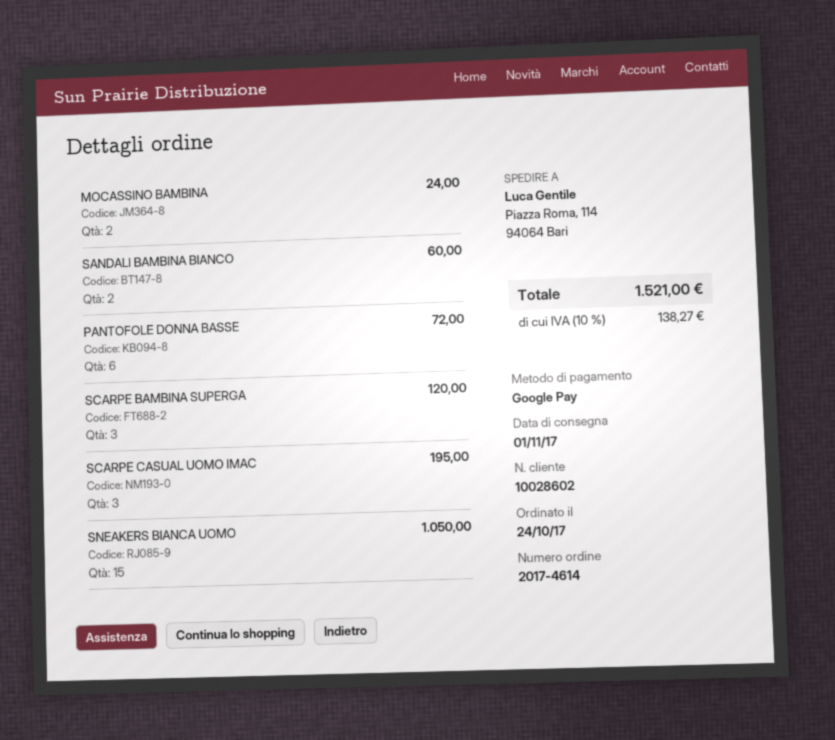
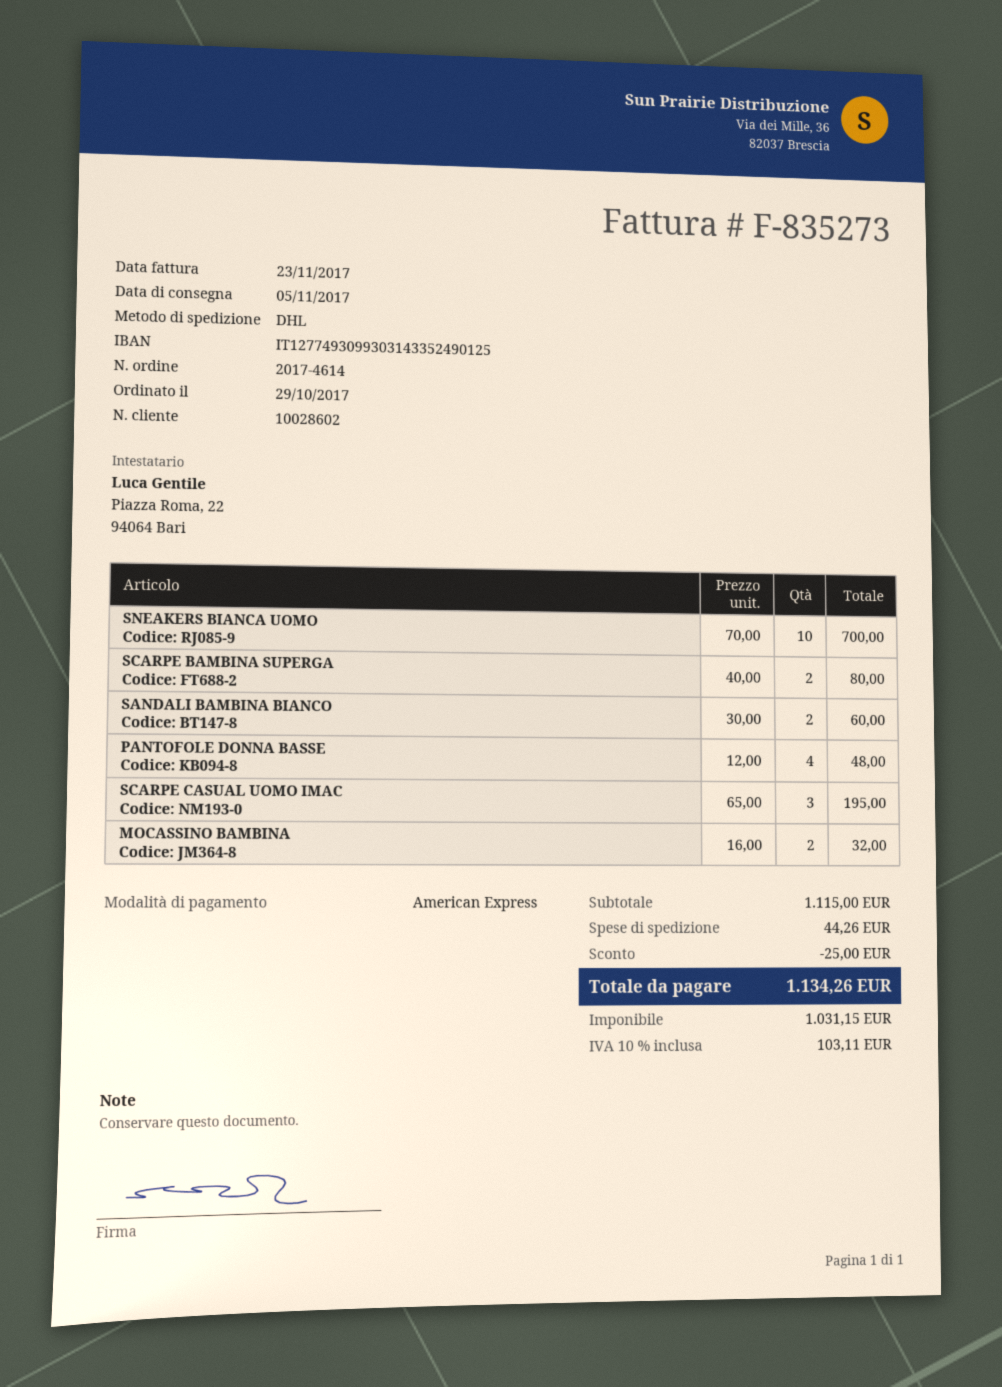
order date: 2017-10-24 -> 2017-10-29
delivery date: 2017-11-01 -> 2017-11-05
payment method: Google Pay -> American Express
MOCASSINO BAMBINA: 2 for 24.00 -> 2 for 32.00
PANTOFOLE DONNA BASSE: 6 for 72.00 -> 4 for 48.00
SCARPE BAMBINA SUPERGA: 3 for 120.00 -> 2 for 80.00
SNEAKERS BIANCA UOMO: 15 for 1050.00 -> 10 for 700.00
discount: none -> 25.00
shipping: none -> 44.26
tax: 10% = 138.27 -> 10% = 103.11
total: 1521.00 -> 1134.26

